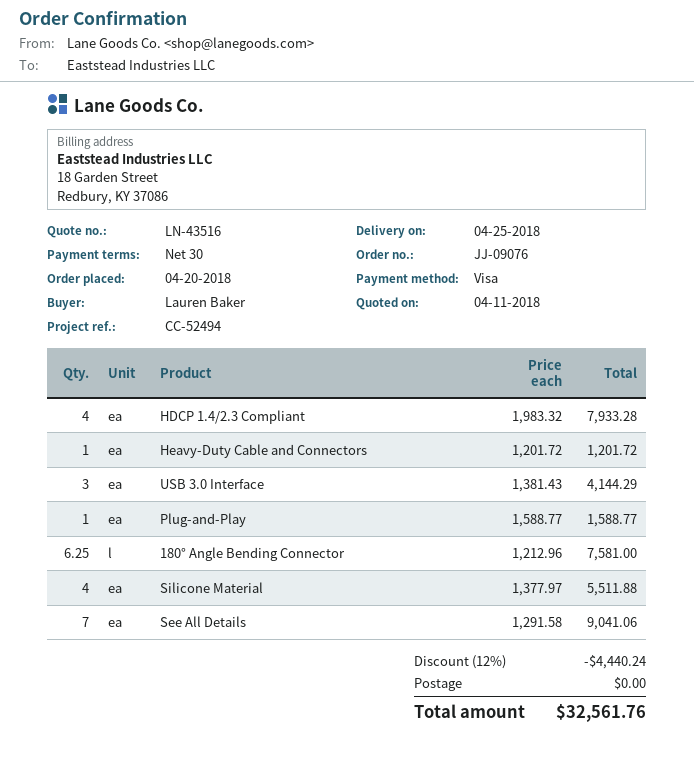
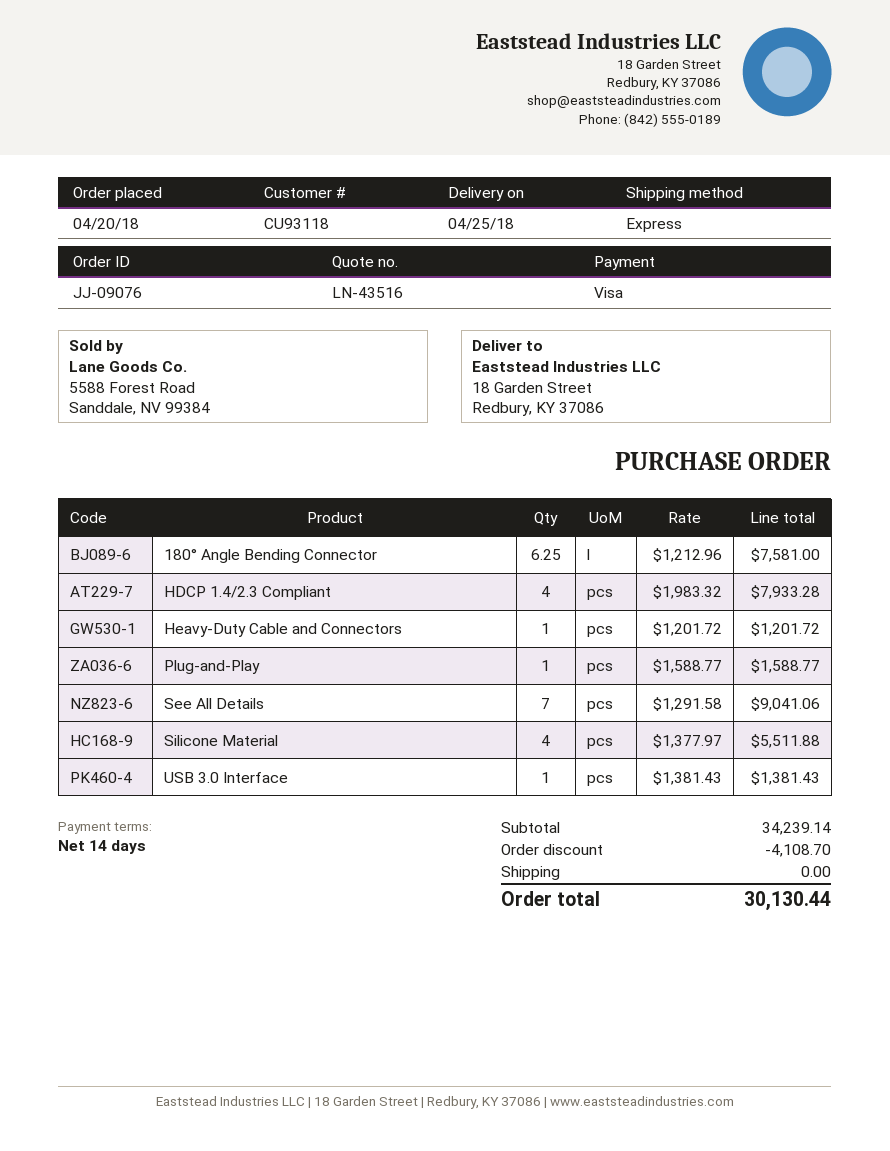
payment terms: 30 days -> 14 days
USB 3.0 Interface: 3 x 1381.43 = 4144.29 -> 1 x 1381.43 = 1381.43
discount: 4440.24 -> 4108.70
total: 32561.76 -> 30130.44

